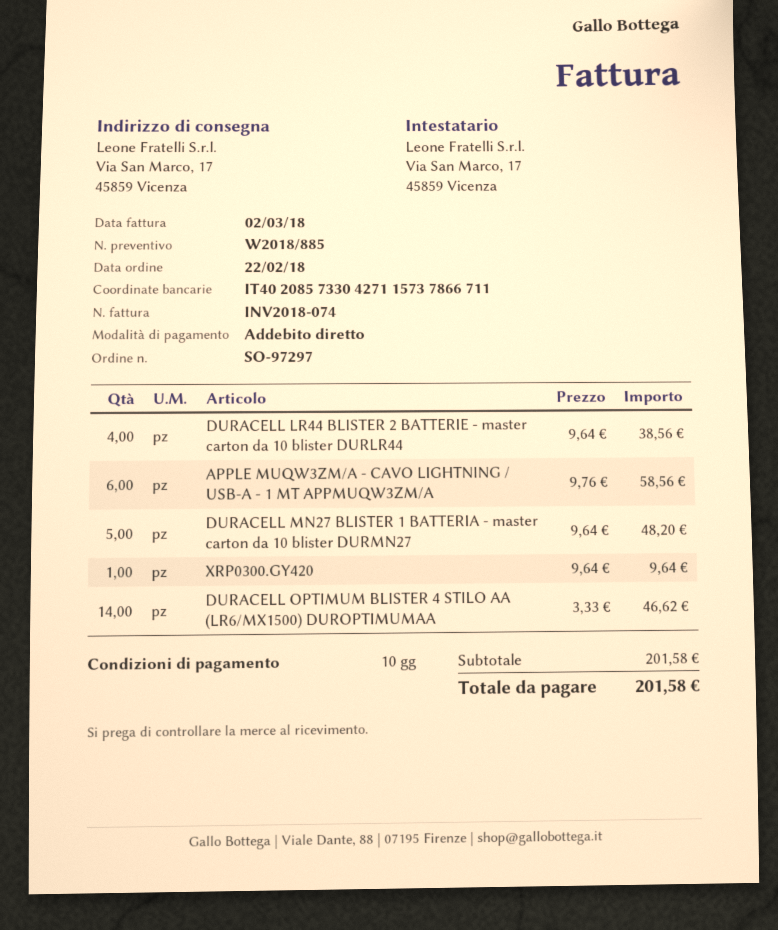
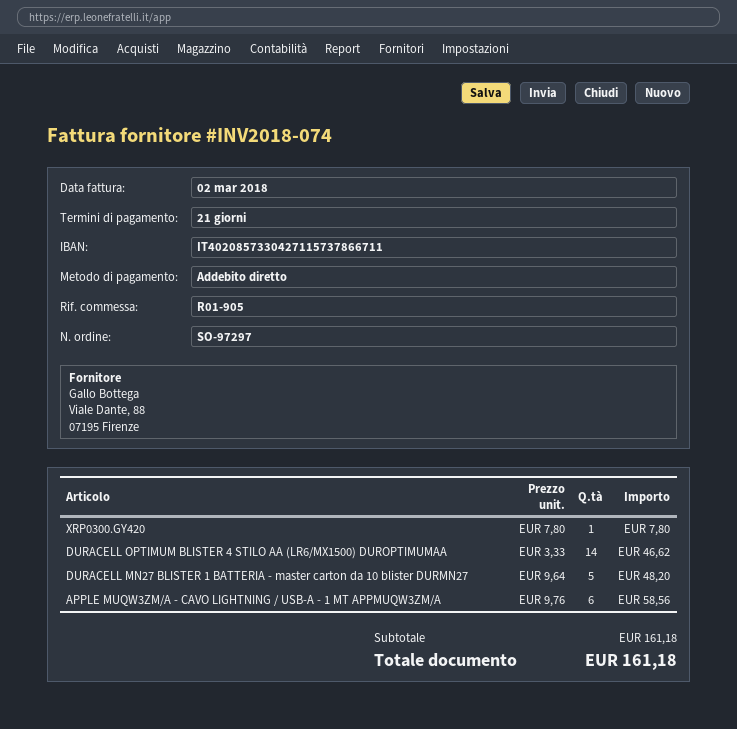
payment terms: 10 days -> 21 days
DURACELL LR44 BLISTER 2 BATTERIE - master carton da 10 blister DURLR44: 4 x 9.64 = 38.56 -> none
XRP0300.GY420: 1 x 9.64 = 9.64 -> 1 x 7.80 = 7.80
subtotal: 201.58 -> 161.18
total: 201.58 -> 161.18

